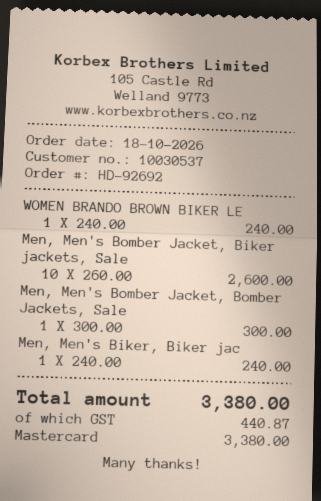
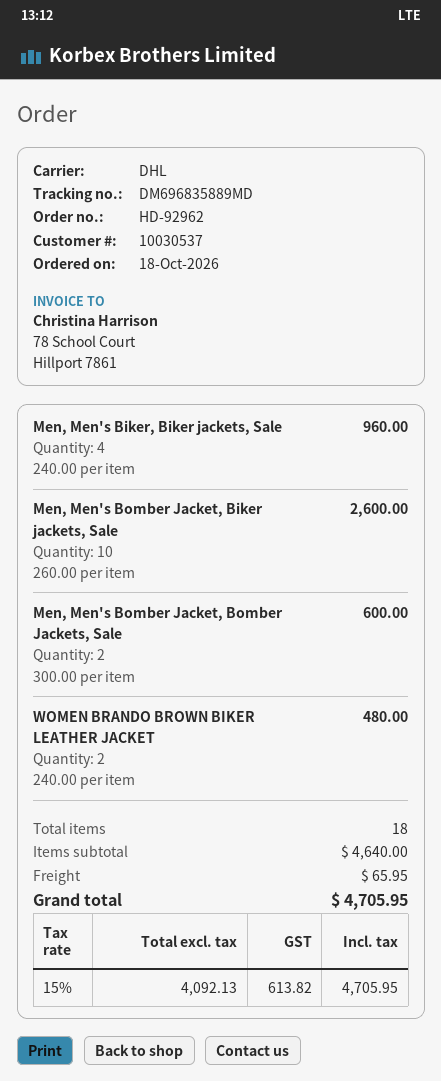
order number: HD-92692 -> HD-92962
WOMEN BRANDO BROWN BIKER LE: 1 x 240.00 = 240.00 -> 2 x 240.00 = 480.00
Men, Men's Bomber Jacket, Bomber Jackets, Sale: 1 x 300.00 = 300.00 -> 2 x 300.00 = 600.00
Men, Men's Biker, Biker jac: 1 x 240.00 = 240.00 -> 4 x 240.00 = 960.00
shipping: none -> 65.95
tax: 440.87 -> 613.82
total: 3380.00 -> 4705.95

